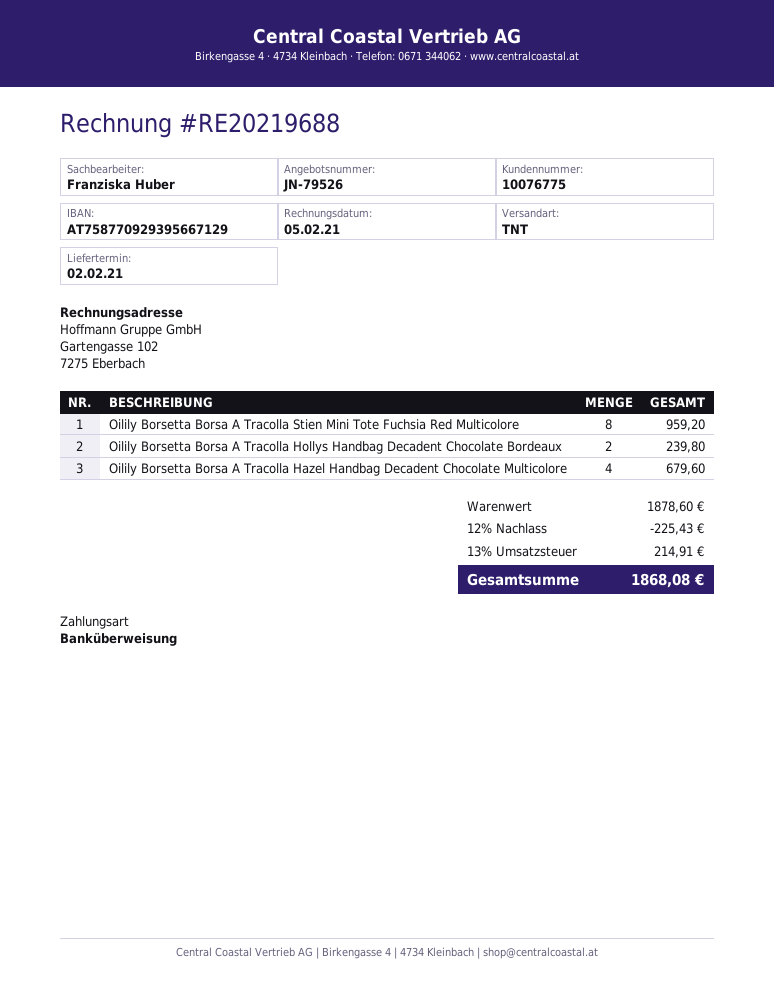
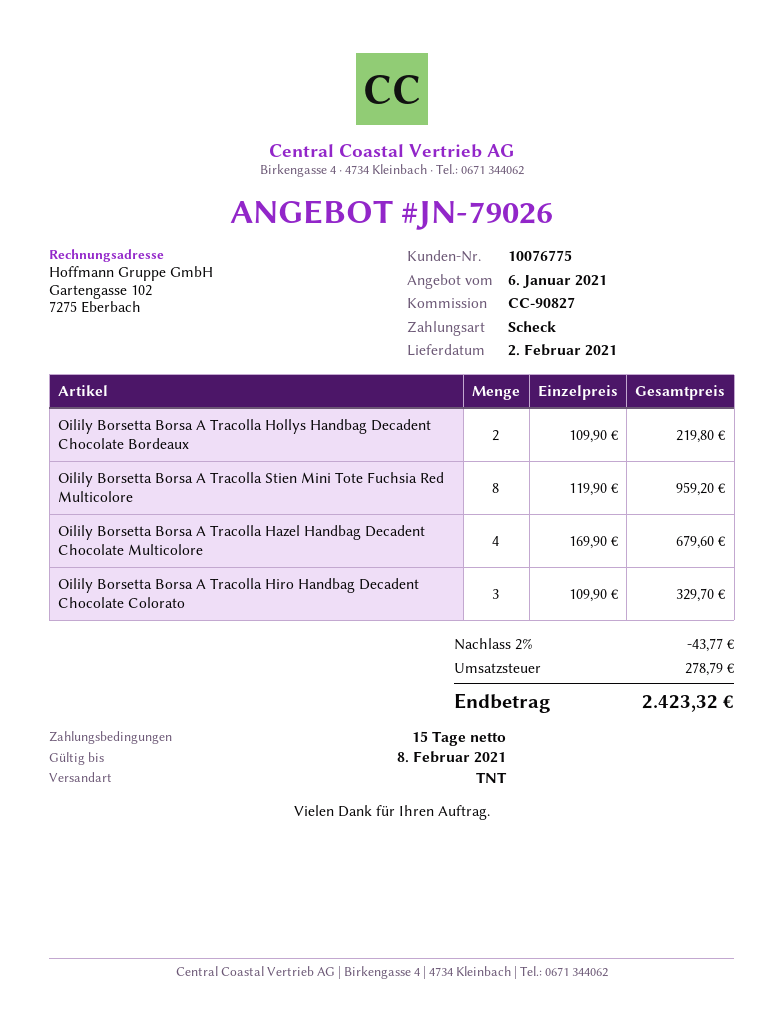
quote number: JN-79526 -> JN-79026
payment method: bank transfer -> cheque
Oilily Borsetta Borsa A Tracolla Hollys Handbag Decadent Chocolate Bordeaux: 2 for 239.80 -> 2 for 219.80
Oilily Borsetta Borsa A Tracolla Hiro Handbag Decadent Chocolate Colorato: none -> 3 for 329.70
discount: 12% = 225.43 -> 2% = 43.77
tax: 214.91 -> 278.79
total: 1868.08 -> 2423.32

